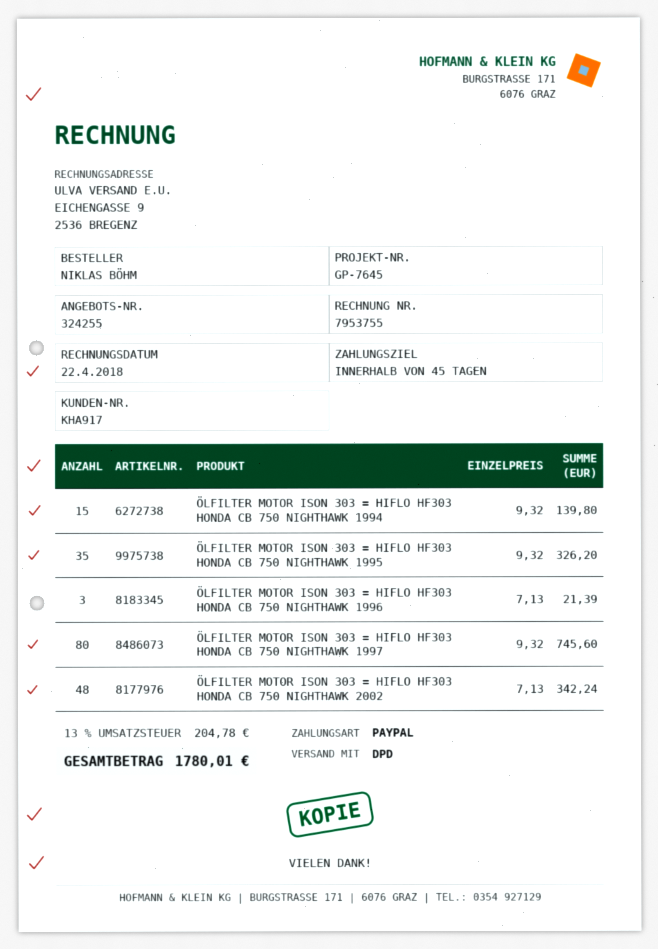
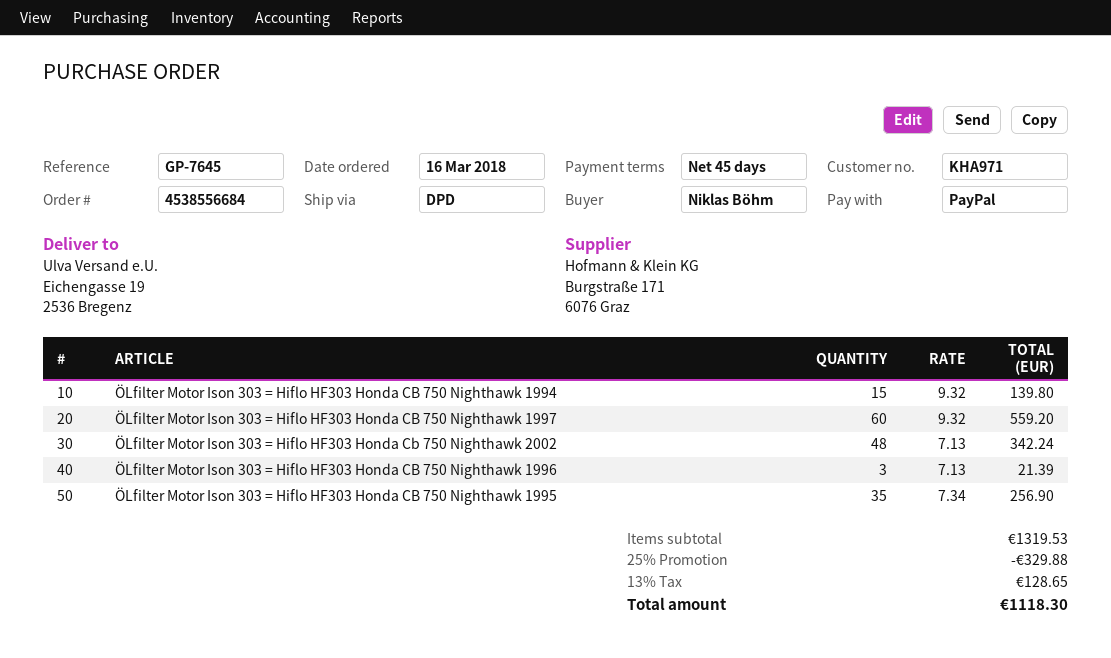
customer number: KHA917 -> KHA971
ÖLFILTER MOTOR ISON 303 = HIFLO HF303 HONDA CB 750 NIGHTHAWK 1995: 35 x 9.32 = 326.20 -> 35 x 7.34 = 256.90
ÖLFILTER MOTOR ISON 303 = HIFLO HF303 HONDA CB 750 NIGHTHAWK 1997: 80 x 9.32 = 745.60 -> 60 x 9.32 = 559.20
discount: none -> 25% = 329.88
tax: 13% = 204.78 -> 13% = 128.65
total: 1780.01 -> 1118.30

